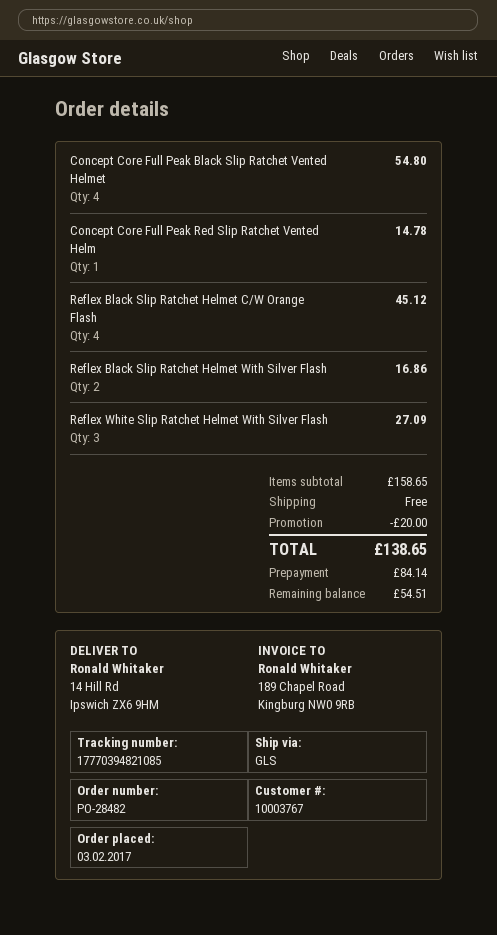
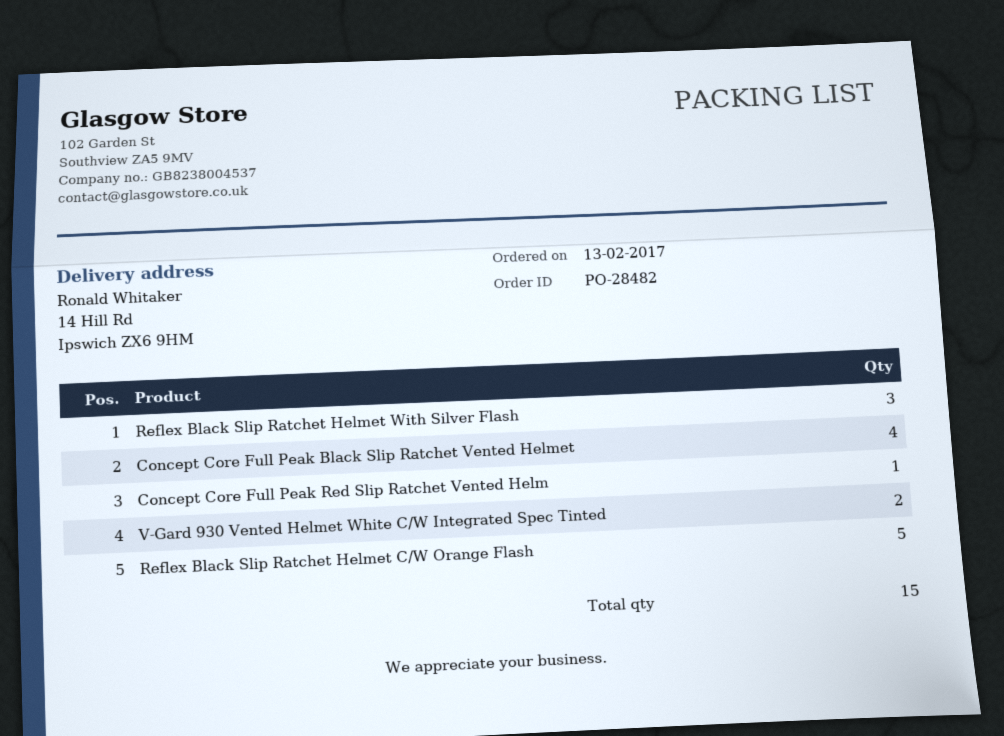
order date: 2017-02-03 -> 2017-02-13
Reflex Black Slip Ratchet Helmet C/W Orange Flash: 4 -> 5
Reflex Black Slip Ratchet Helmet With Silver Flash: 2 -> 3
Reflex White Slip Ratchet Helmet With Silver Flash: 3 -> none
V-Gard 930 Vented Helmet White C/W Integrated Spec Tinted: none -> 2

